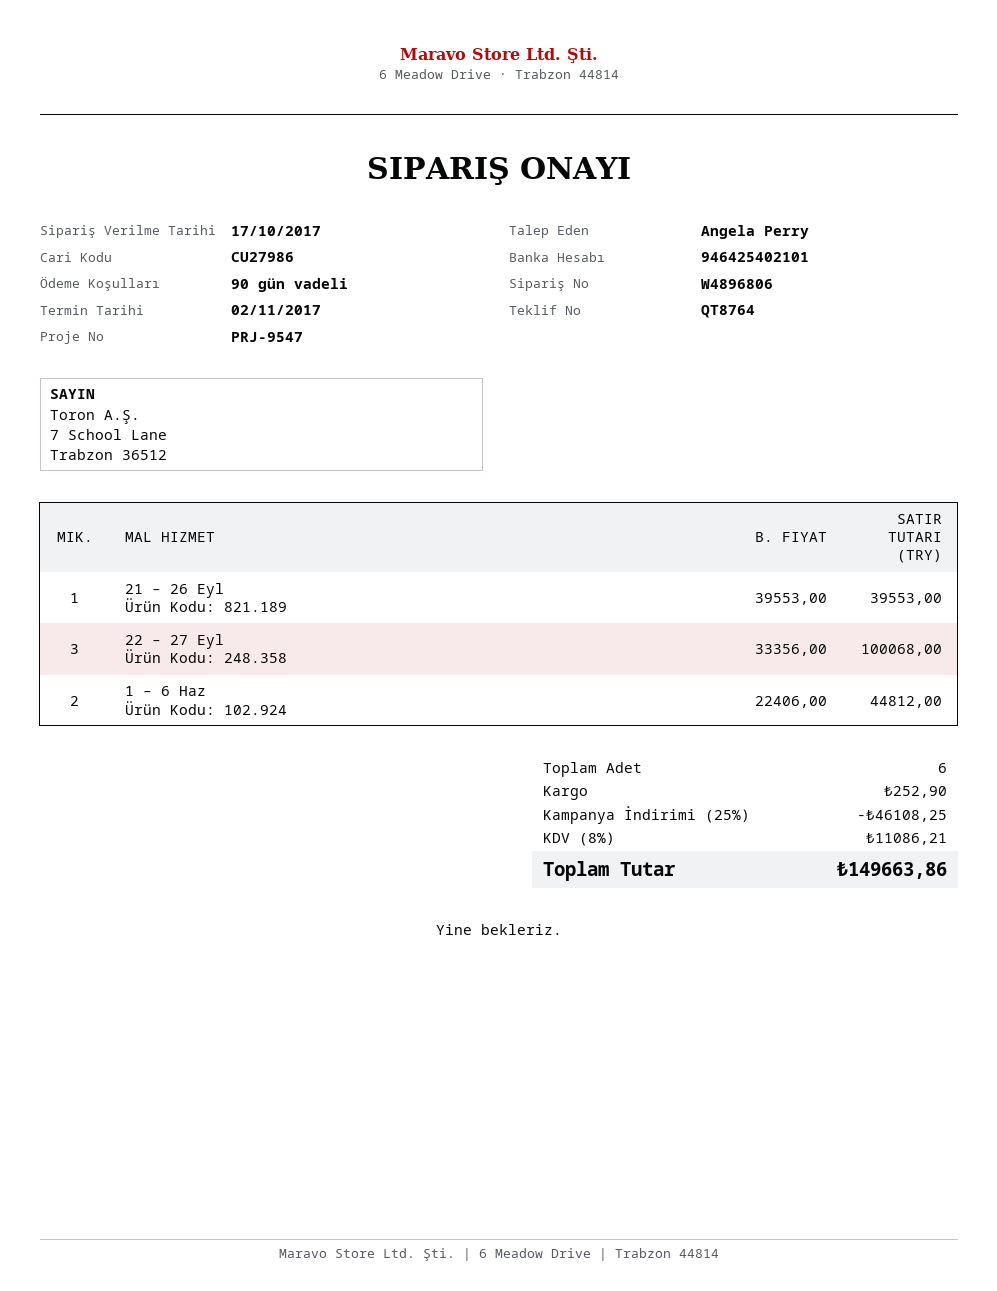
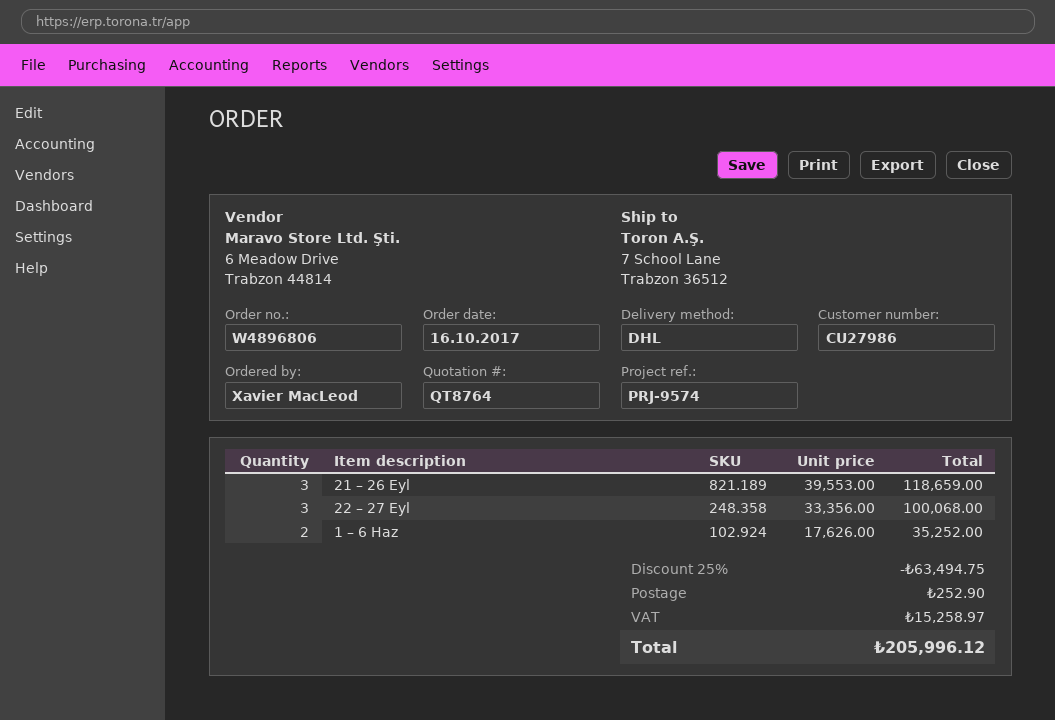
order date: 2017-10-17 -> 2017-10-16
reference: PRJ-9547 -> PRJ-9574
ordered by: Angela Perry -> Xavier MacLeod
21 – 26 Eyl: 1 x 39553.00 = 39553.00 -> 3 x 39553.00 = 118659.00
1 – 6 Haz: 2 x 22406.00 = 44812.00 -> 2 x 17626.00 = 35252.00
discount: 25% = 46108.25 -> 25% = 63494.75
tax: 11086.21 -> 15258.97
total: 149663.86 -> 205996.12

